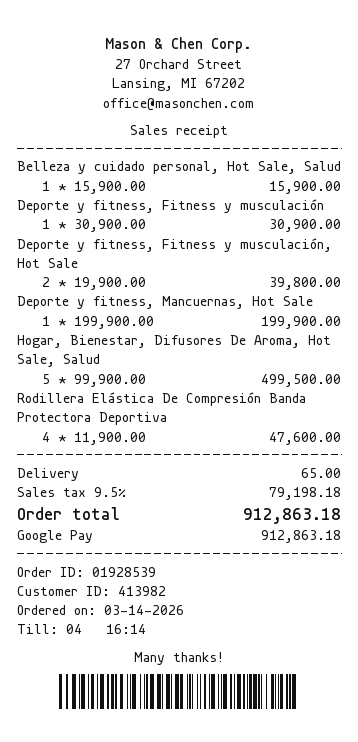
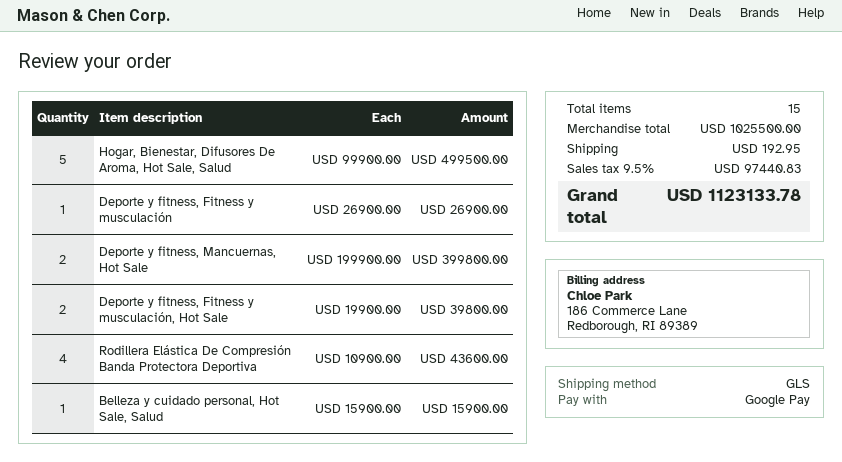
Deporte y fitness, Fitness y musculación: 1 x 30900.00 = 30900.00 -> 1 x 26900.00 = 26900.00
Deporte y fitness, Mancuernas, Hot Sale: 1 x 199900.00 = 199900.00 -> 2 x 199900.00 = 399800.00
Rodillera Elástica De Compresión Banda Protectora Deportiva: 4 x 11900.00 = 47600.00 -> 4 x 10900.00 = 43600.00
shipping: 65.00 -> 192.95
tax: 9.5% = 79198.18 -> 9.5% = 97440.83
total: 912863.18 -> 1123133.78

